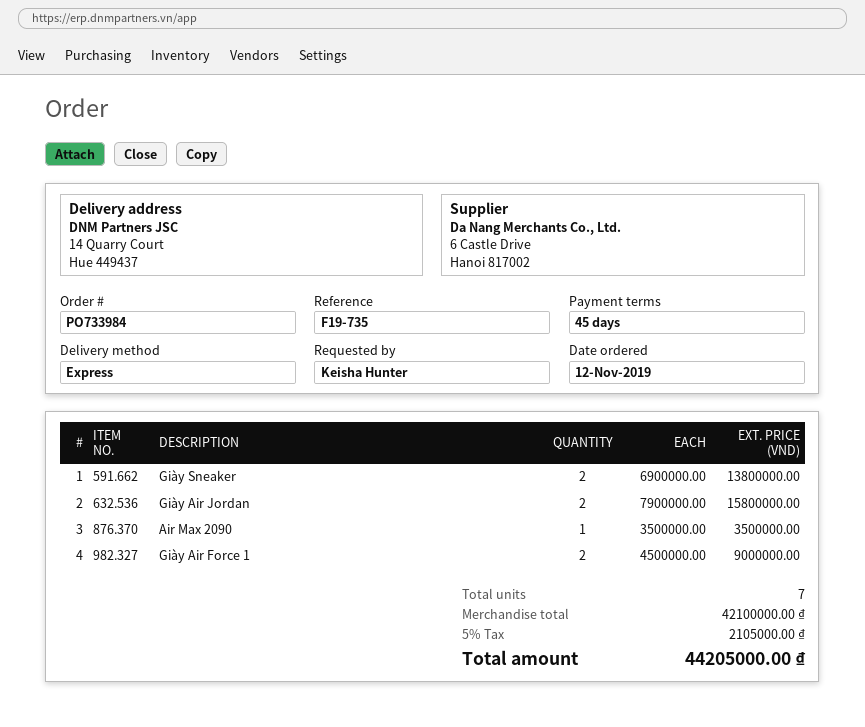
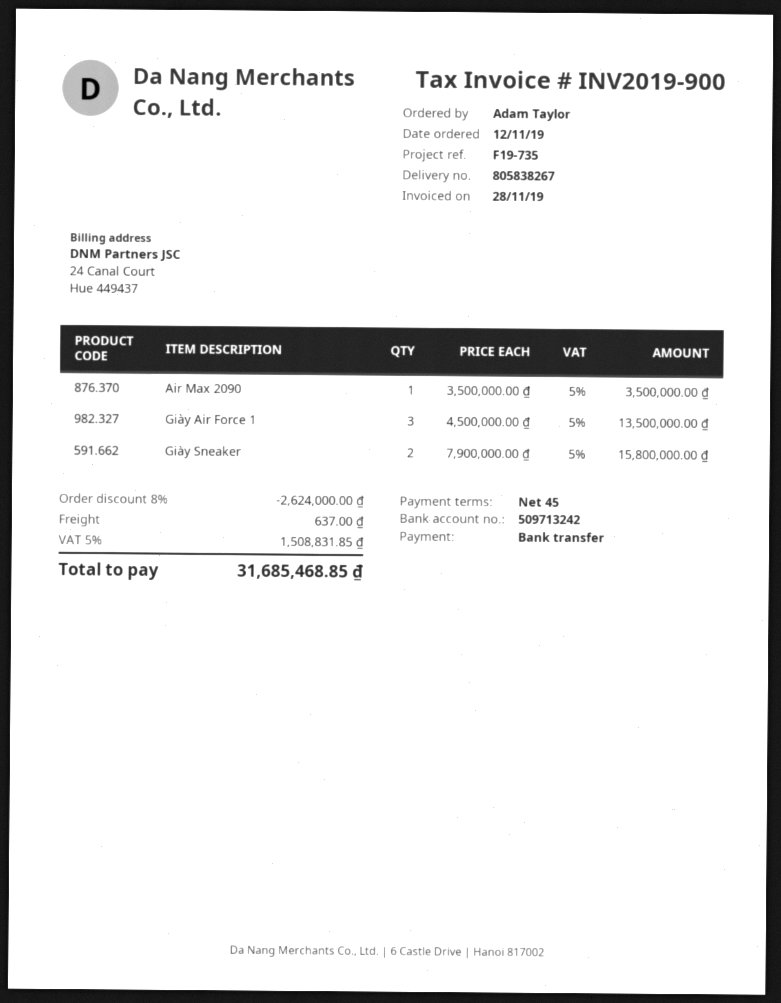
ordered by: Keisha Hunter -> Adam Taylor
Giày Sneaker: 2 x 6900000.00 = 13800000.00 -> 2 x 7900000.00 = 15800000.00
Giày Air Jordan: 2 x 7900000.00 = 15800000.00 -> none
Giày Air Force 1: 2 x 4500000.00 = 9000000.00 -> 3 x 4500000.00 = 13500000.00
discount: none -> 8% = 2624000.00
shipping: none -> 637.00
tax: 5% = 2105000.00 -> 5% = 1508831.85
total: 44205000.00 -> 31685468.85

